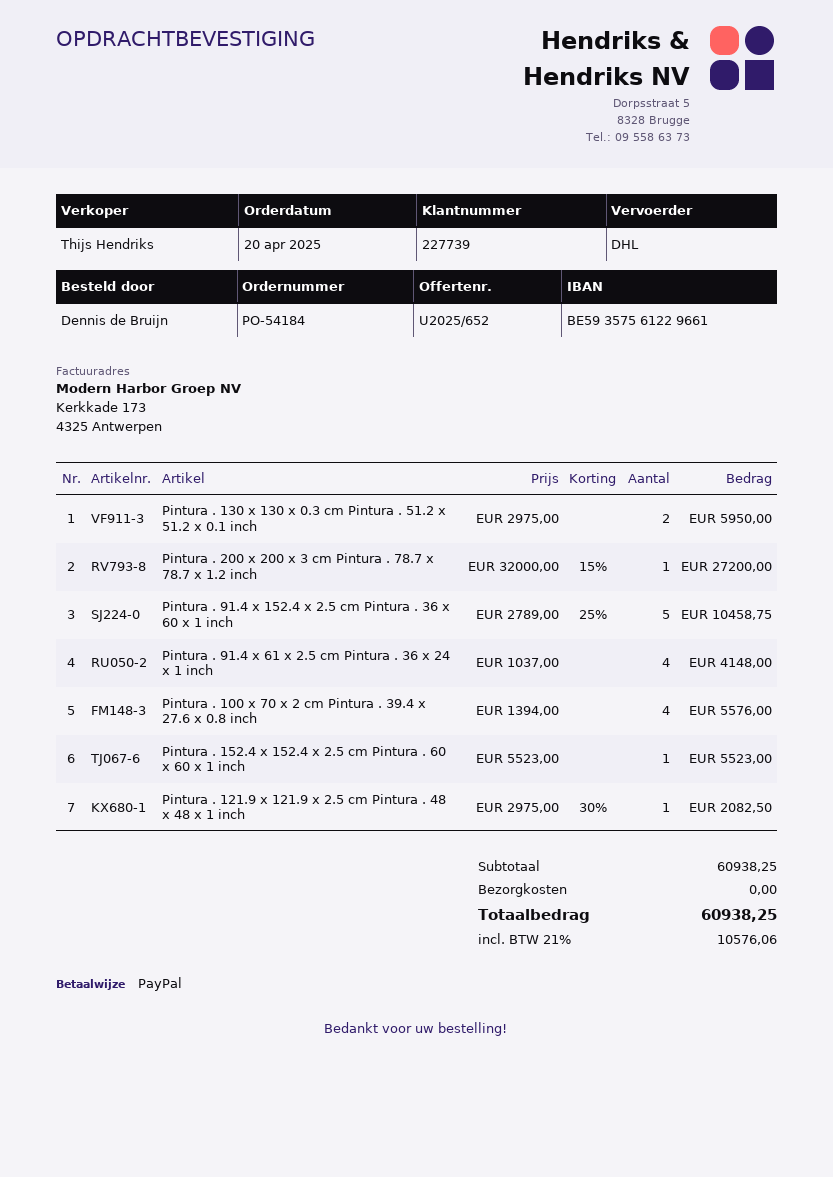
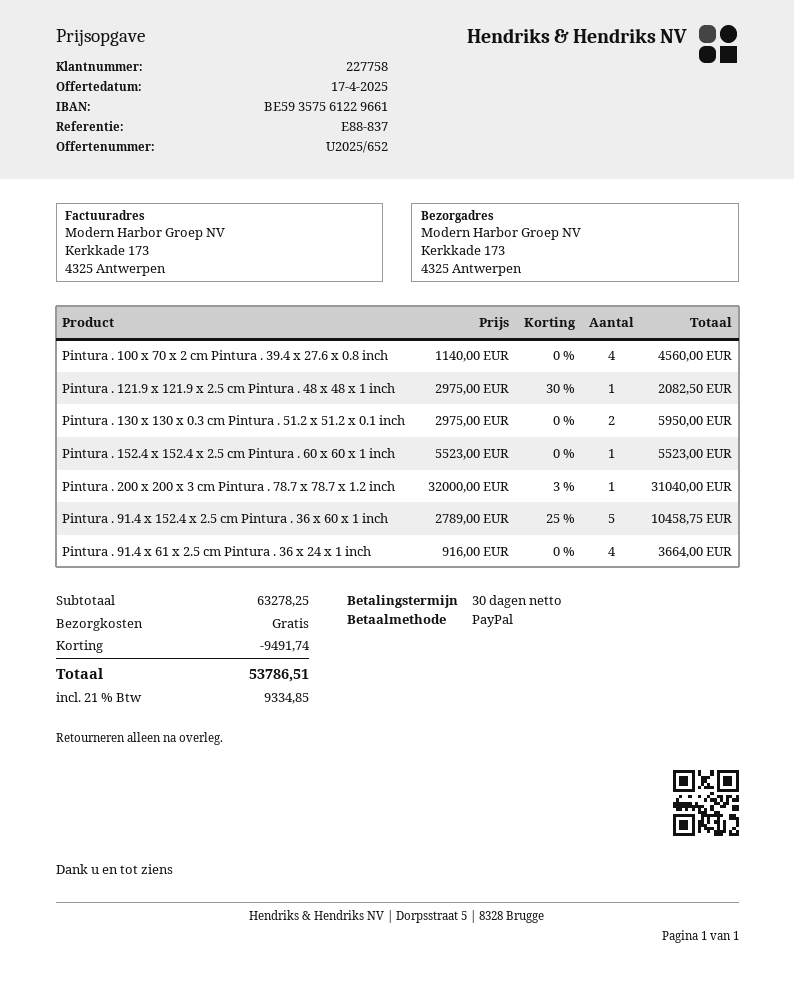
customer number: 227739 -> 227758
Pintura . 200 x 200 x 3 cm Pintura . 78.7 x 78.7 x 1.2 inch: 1 x 32000.00 - 15% = 27200.00 -> 1 x 32000.00 - 3% = 31040.00
Pintura . 91.4 x 61 x 2.5 cm Pintura . 36 x 24 x 1 inch: 4 x 1037.00 = 4148.00 -> 4 x 916.00 = 3664.00
Pintura . 100 x 70 x 2 cm Pintura . 39.4 x 27.6 x 0.8 inch: 4 x 1394.00 = 5576.00 -> 4 x 1140.00 = 4560.00
subtotal: 60938.25 -> 63278.25
discount: none -> 9491.74
tax: 21% = 10576.06 -> 21% = 9334.85
total: 60938.25 -> 53786.51

